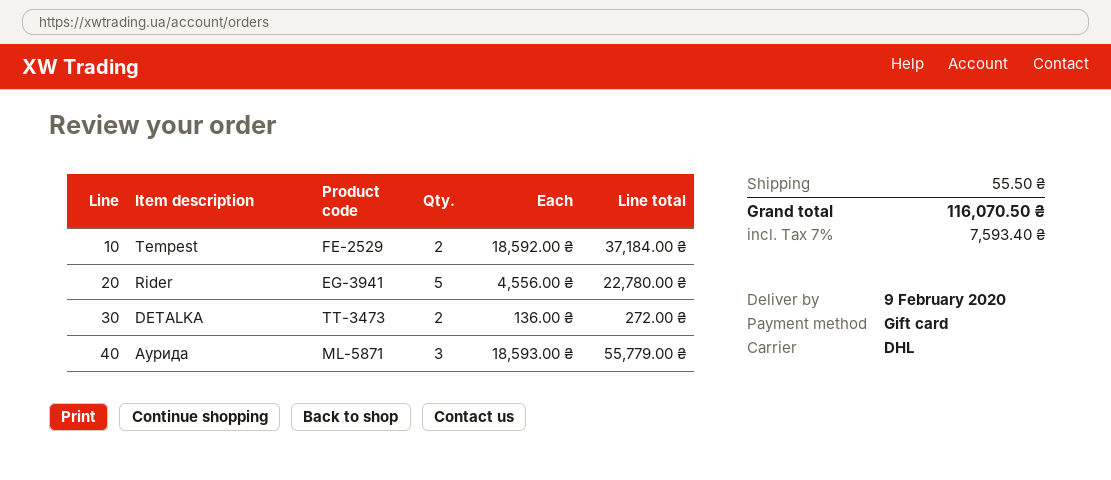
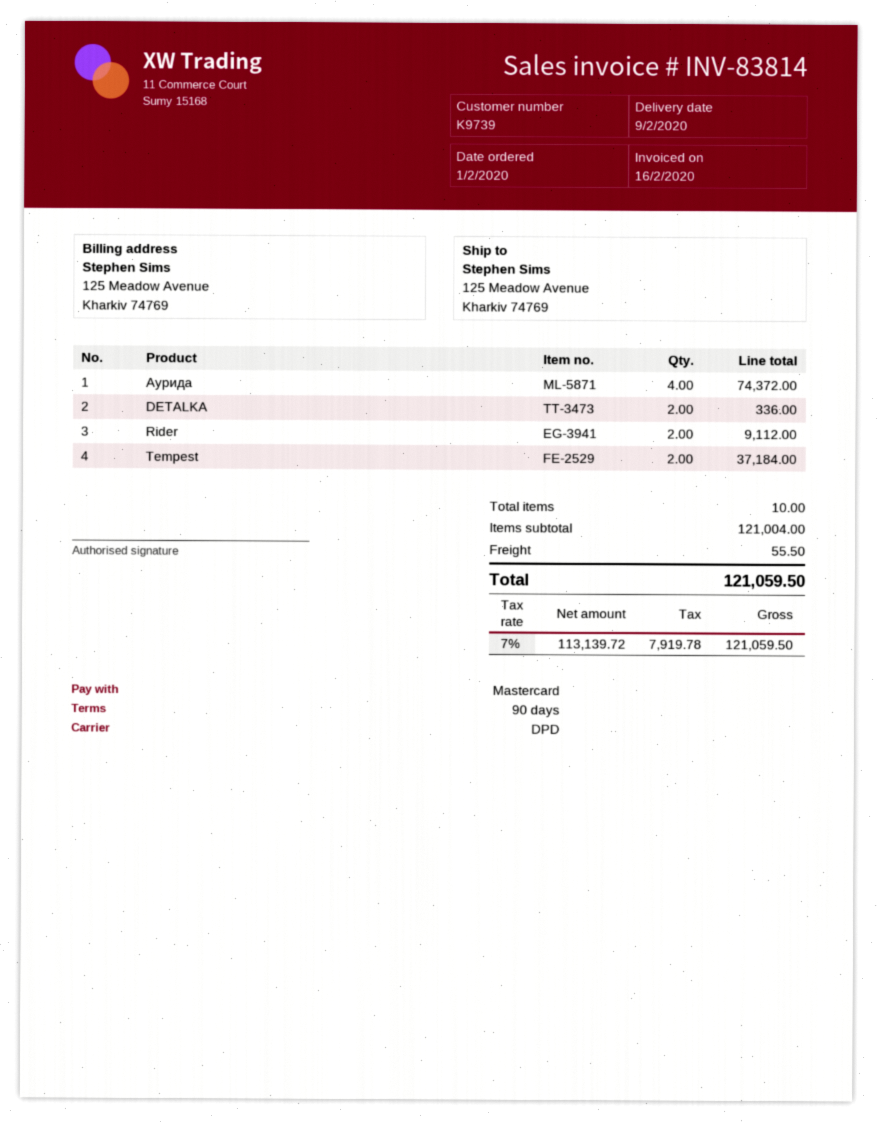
payment method: gift card -> Mastercard
shipping method: DHL -> DPD
Rider: 5 for 22780.00 -> 2 for 9112.00
DETALKA: 2 for 272.00 -> 2 for 336.00
Аурида: 3 for 55779.00 -> 4 for 74372.00
tax: 7% = 7593.40 -> 7% = 7919.78
total: 116070.50 -> 121059.50

